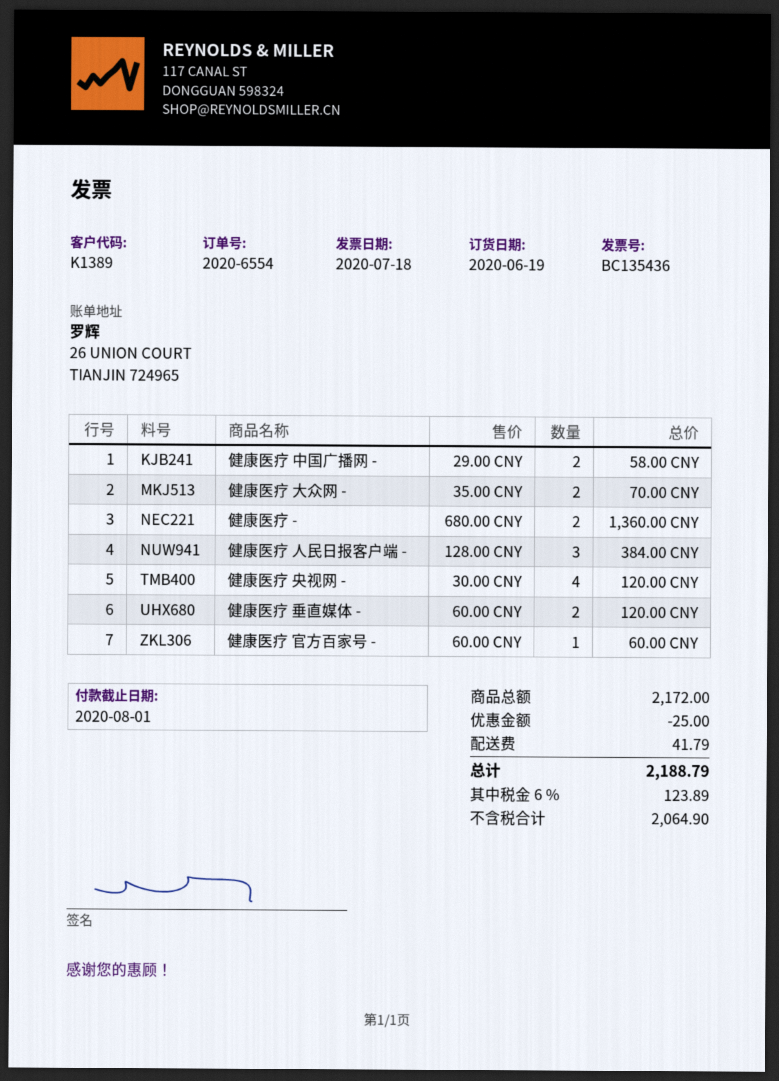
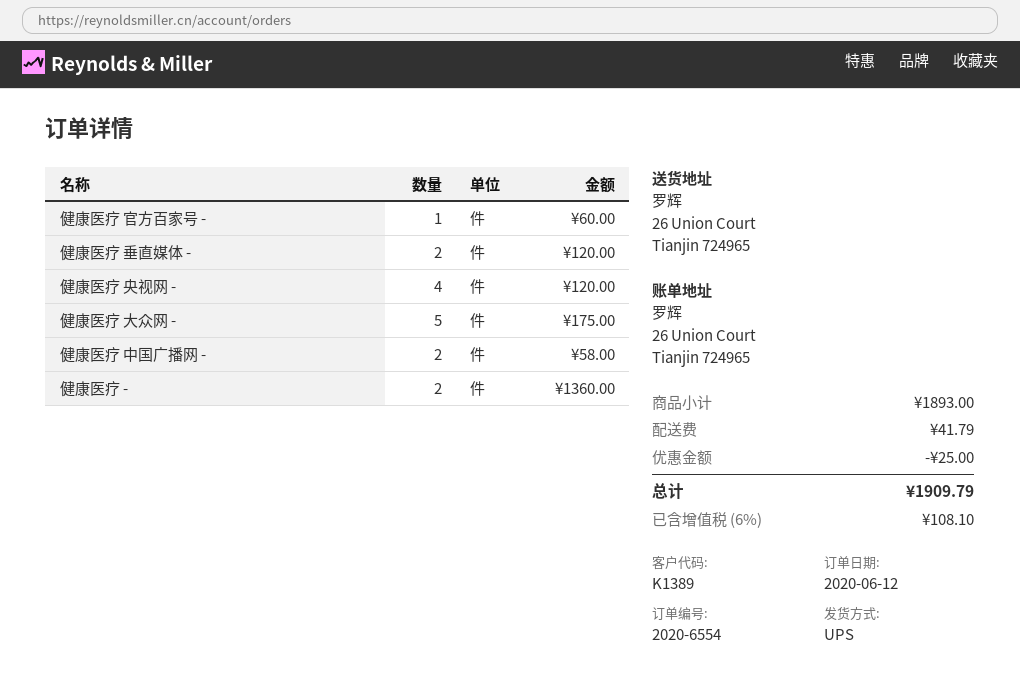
order date: 2020-06-19 -> 2020-06-12
健康医疗 大众网 -: 2 for 70.00 -> 5 for 175.00
健康医疗 人民日报客户端 -: 3 for 384.00 -> none
subtotal: 2172.00 -> 1893.00
tax: 6% = 123.89 -> 6% = 108.10
total: 2188.79 -> 1909.79

